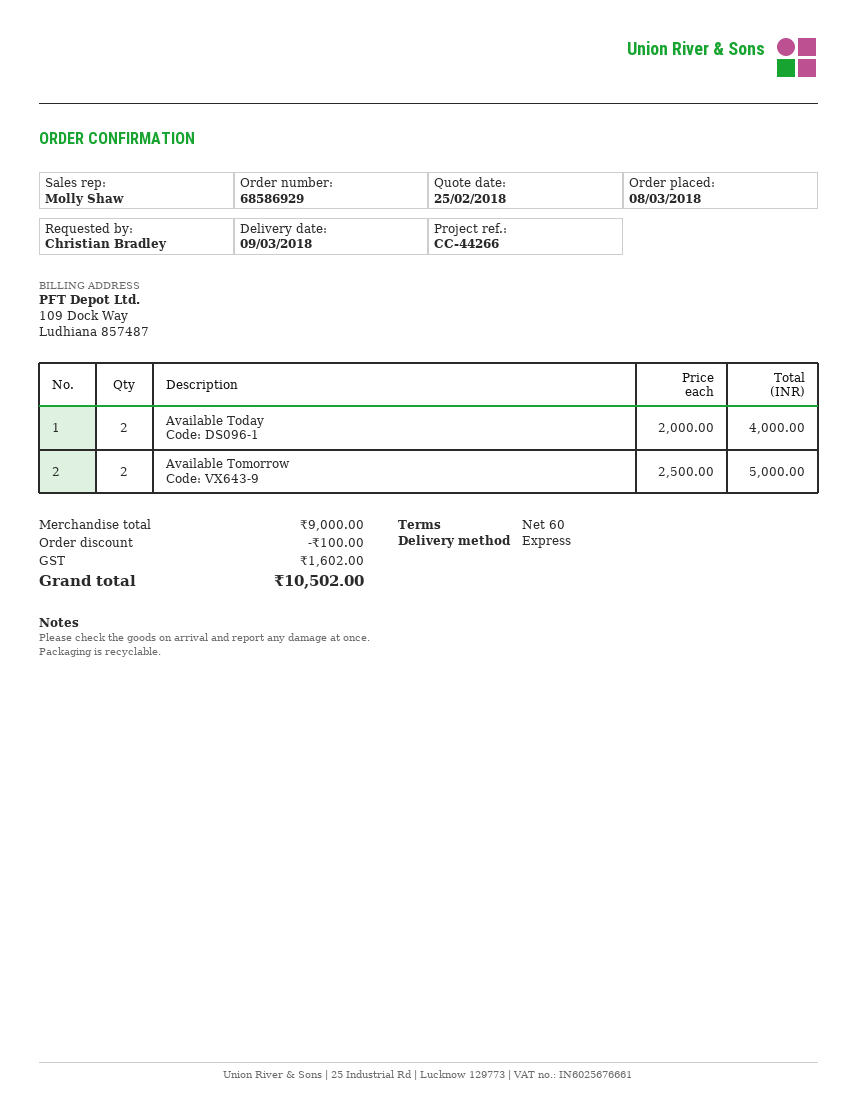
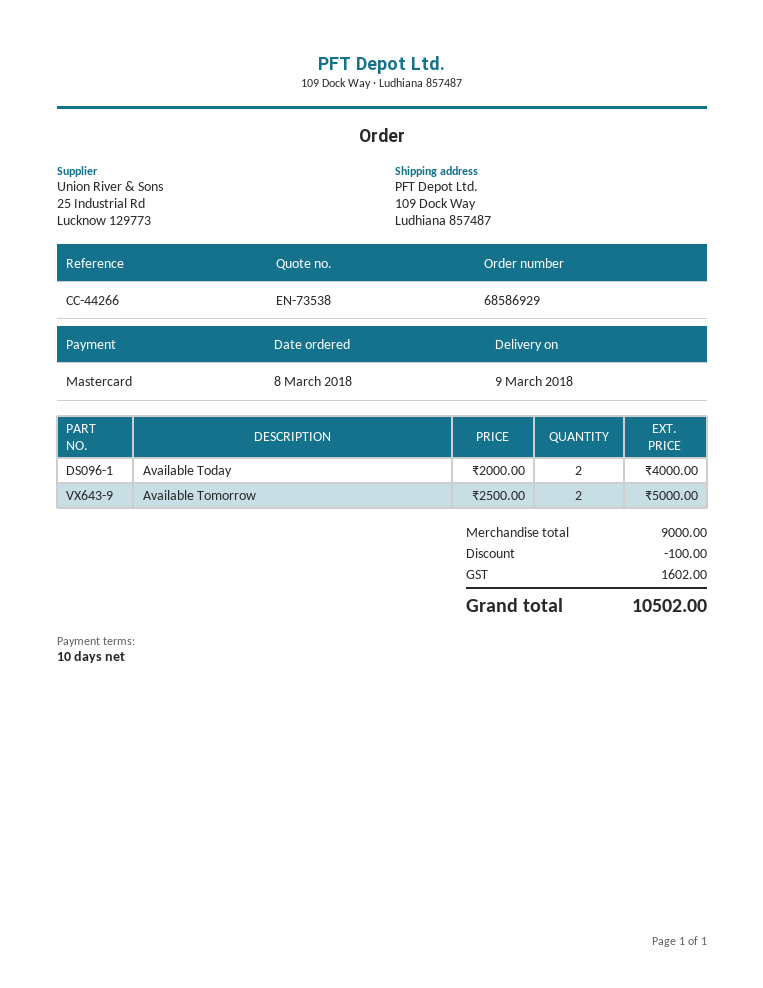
payment terms: 60 days -> 10 days

